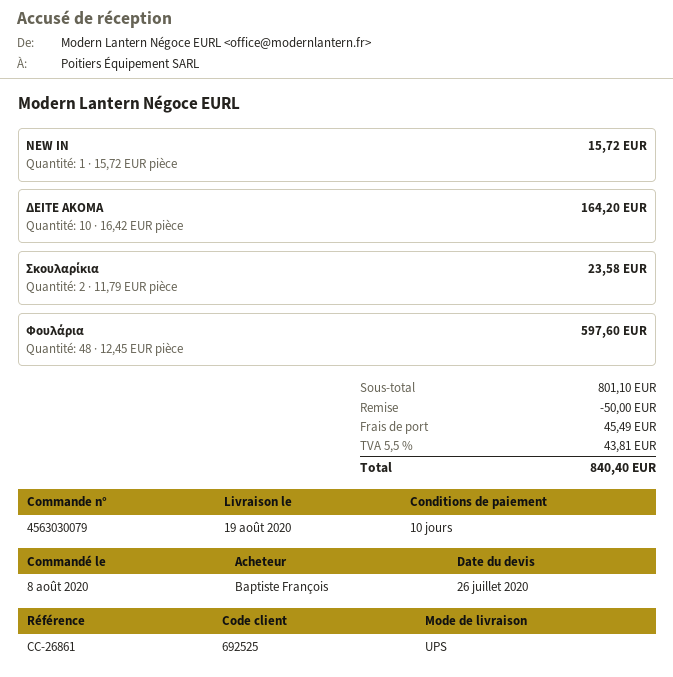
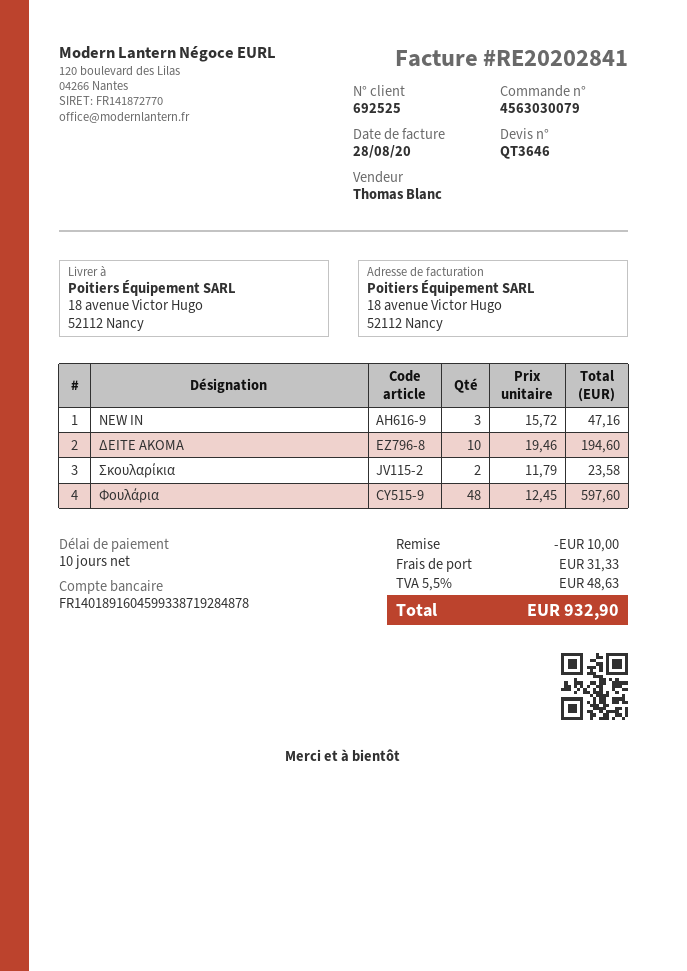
NEW IN: 1 x 15.72 = 15.72 -> 3 x 15.72 = 47.16
ΔΕΙΤΕ ΑΚΟΜΑ: 10 x 16.42 = 164.20 -> 10 x 19.46 = 194.60
discount: 50.00 -> 10.00
shipping: 45.49 -> 31.33
tax: 5.5% = 43.81 -> 5.5% = 48.63
total: 840.40 -> 932.90

